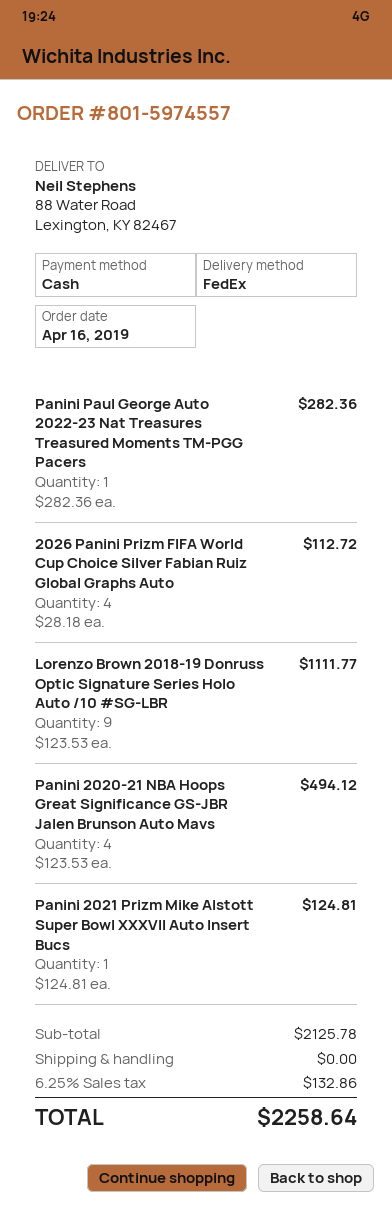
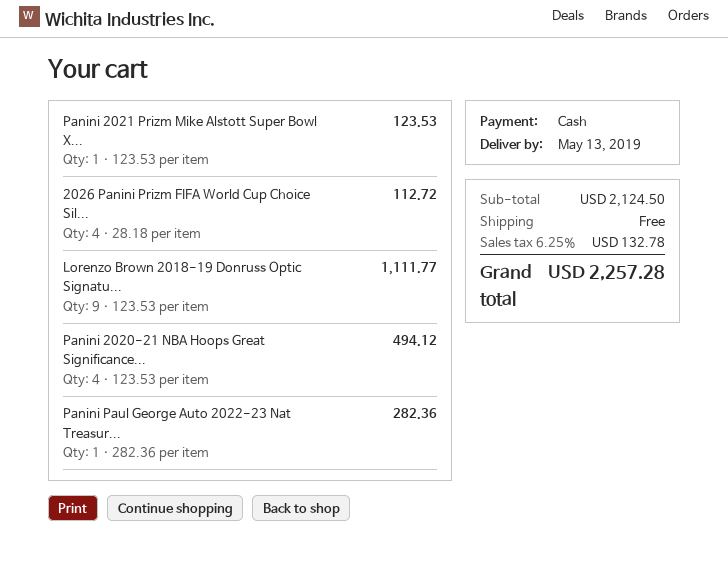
Panini 2021 Prizm Mike Alstott Super Bowl XXXVII Auto Insert Bucs: 1 x 124.81 = 124.81 -> 1 x 123.53 = 123.53
subtotal: 2125.78 -> 2124.50
tax: 6.25% = 132.86 -> 6.25% = 132.78
total: 2258.64 -> 2257.28

